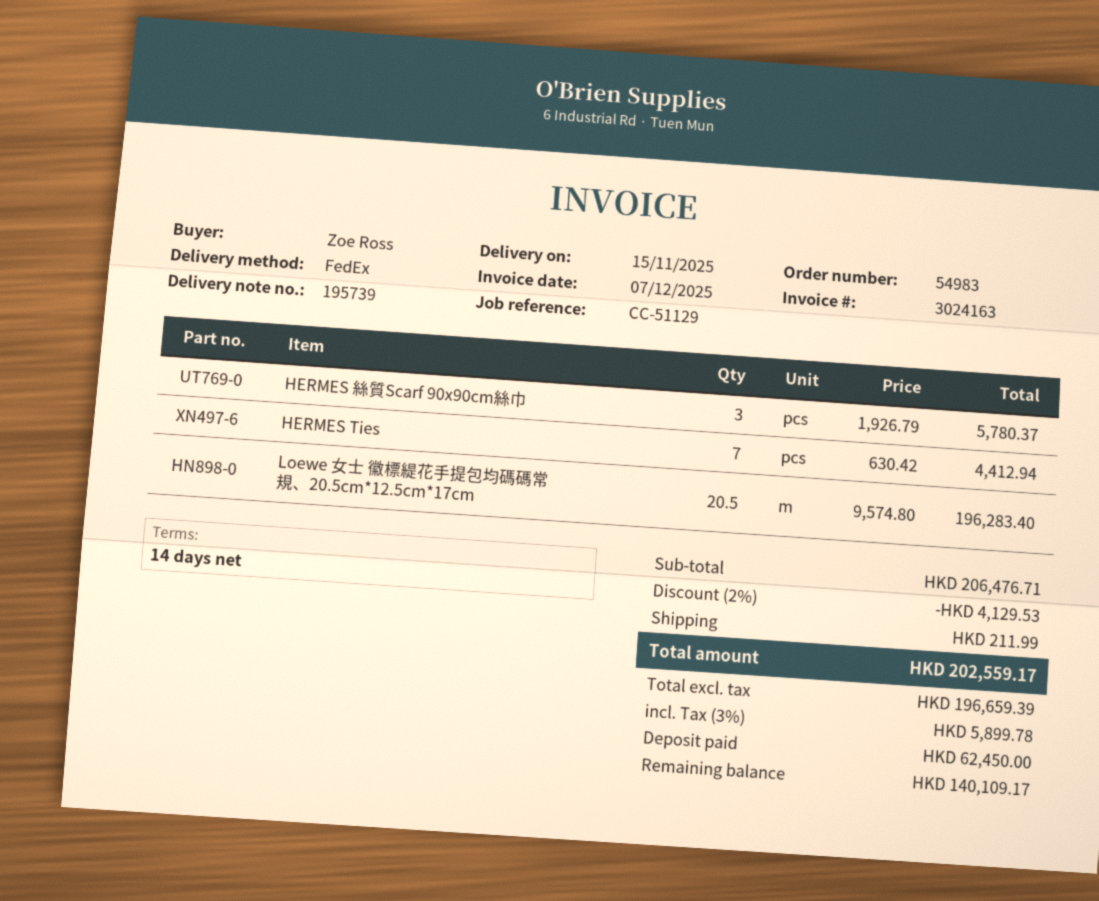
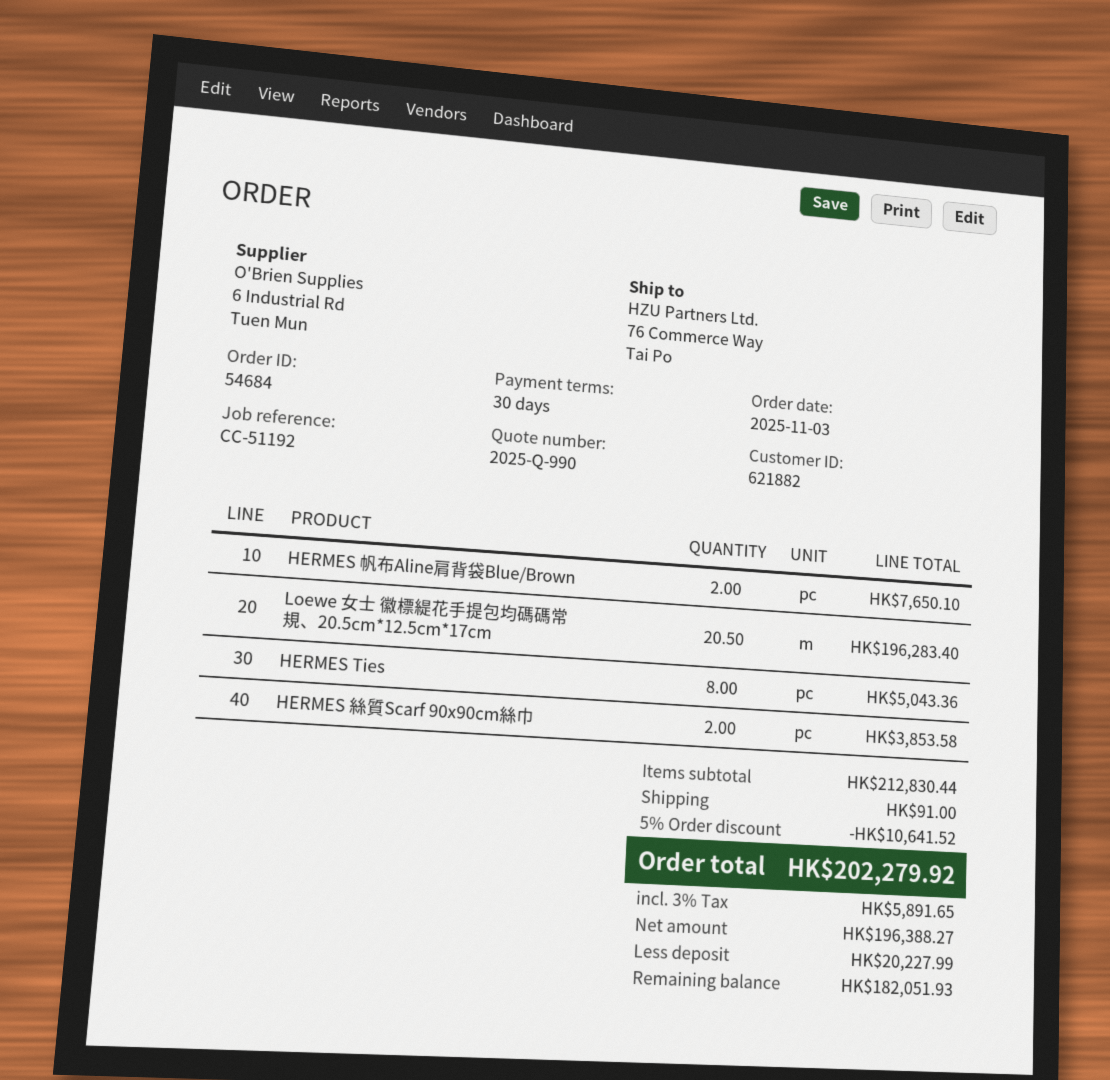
order number: 54983 -> 54684
payment terms: 14 days -> 30 days
reference: CC-51129 -> CC-51192
HERMES 絲質Scarf 90x90cm絲巾: 3 for 5780.37 -> 2 for 3853.58
HERMES Ties: 7 for 4412.94 -> 8 for 5043.36
HERMES 帆布Aline肩背袋Blue/Brown: none -> 2 for 7650.10
subtotal: 206476.71 -> 212830.44
discount: 2% = 4129.53 -> 5% = 10641.52
shipping: 211.99 -> 91.00
net: 196659.39 -> 196388.27
tax: 3% = 5899.78 -> 3% = 5891.65
total: 202559.17 -> 202279.92
deposit: 62450.00 -> 20227.99
balance: 140109.17 -> 182051.93

